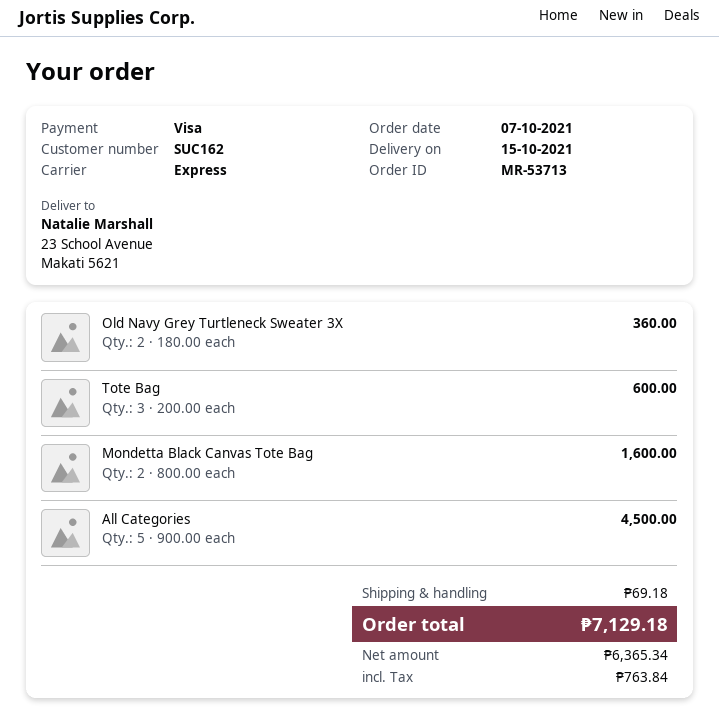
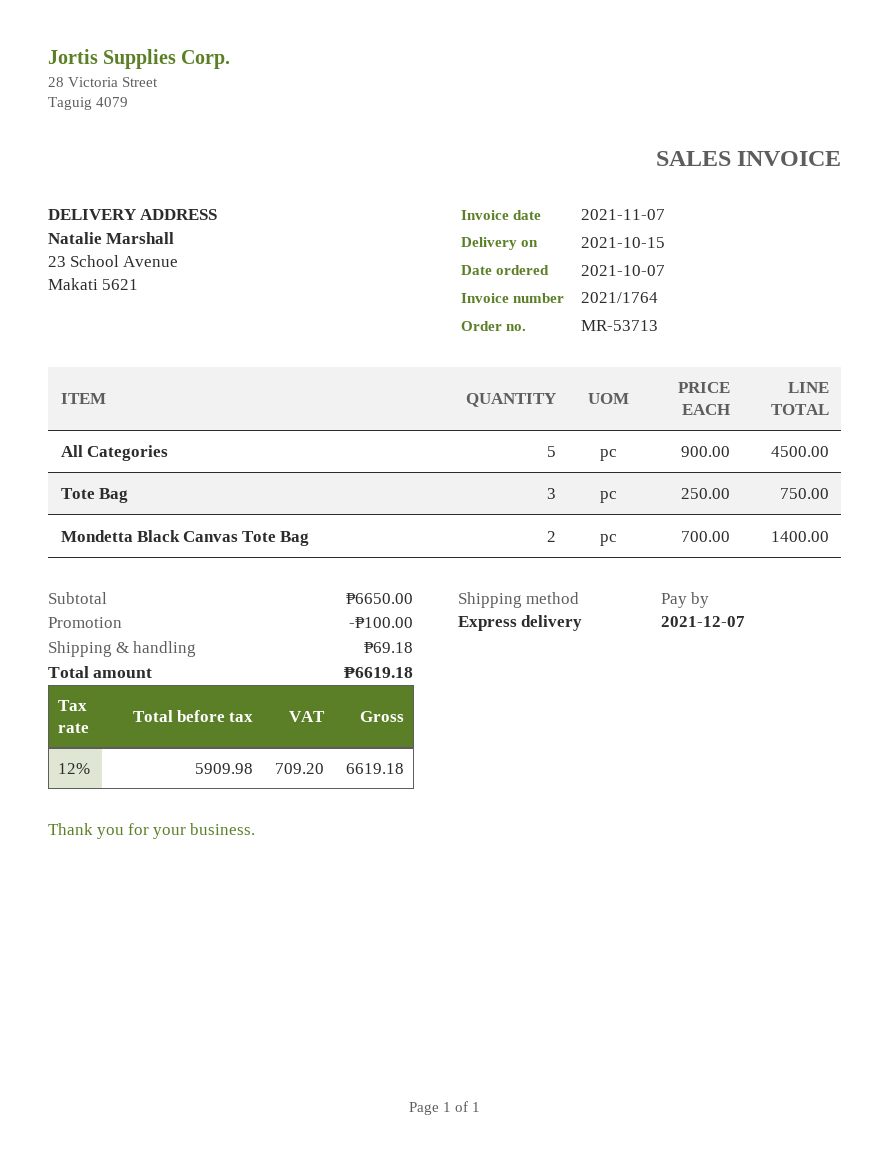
Old Navy Grey Turtleneck Sweater 3X: 2 x 180.00 = 360.00 -> none
Tote Bag: 3 x 200.00 = 600.00 -> 3 x 250.00 = 750.00
Mondetta Black Canvas Tote Bag: 2 x 800.00 = 1600.00 -> 2 x 700.00 = 1400.00
discount: none -> 100.00
net: 6365.34 -> 5909.98
tax: 763.84 -> 709.20
total: 7129.18 -> 6619.18

